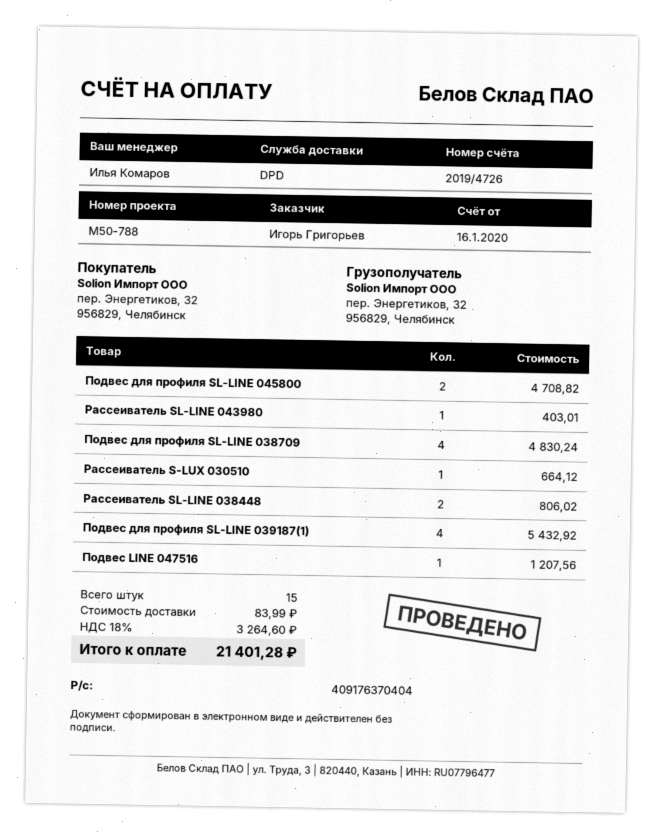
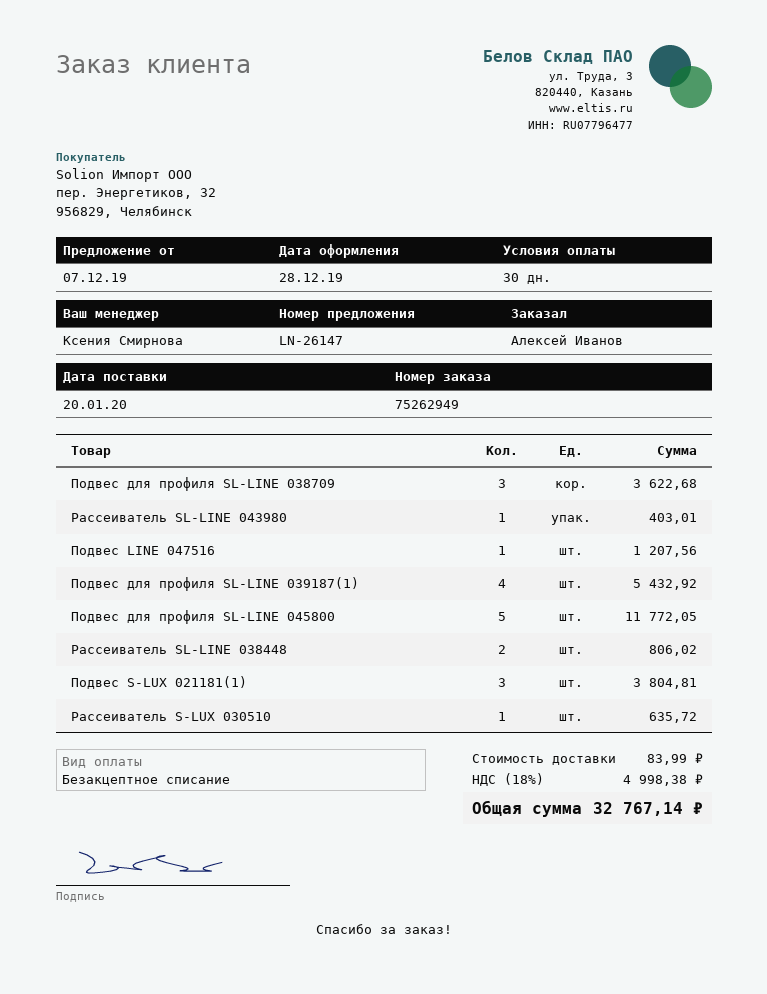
ordered by: Игорь Григорьев -> Алексей Иванов
sales rep: Илья Комаров -> Ксения Смирнова
Подвес для профиля SL-LINE 045800: 2 for 4708.82 -> 5 for 11772.05
Подвес для профиля SL-LINE 038709: 4 for 4830.24 -> 3 for 3622.68
Рассеиватель S-LUX 030510: 1 for 664.12 -> 1 for 635.72
Подвес S-LUX 021181(1): none -> 3 for 3804.81
tax: 18% = 3264.60 -> 18% = 4998.38
total: 21401.28 -> 32767.14

